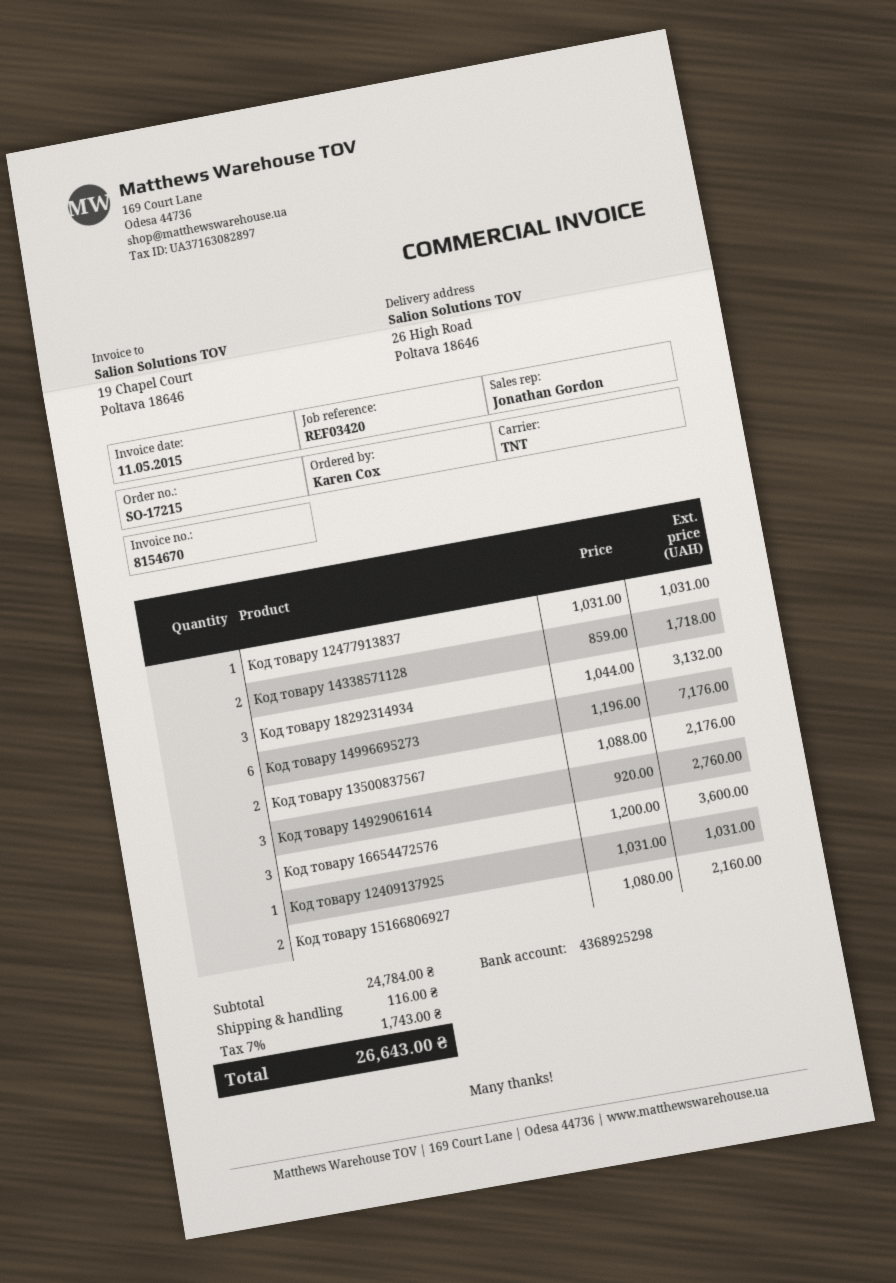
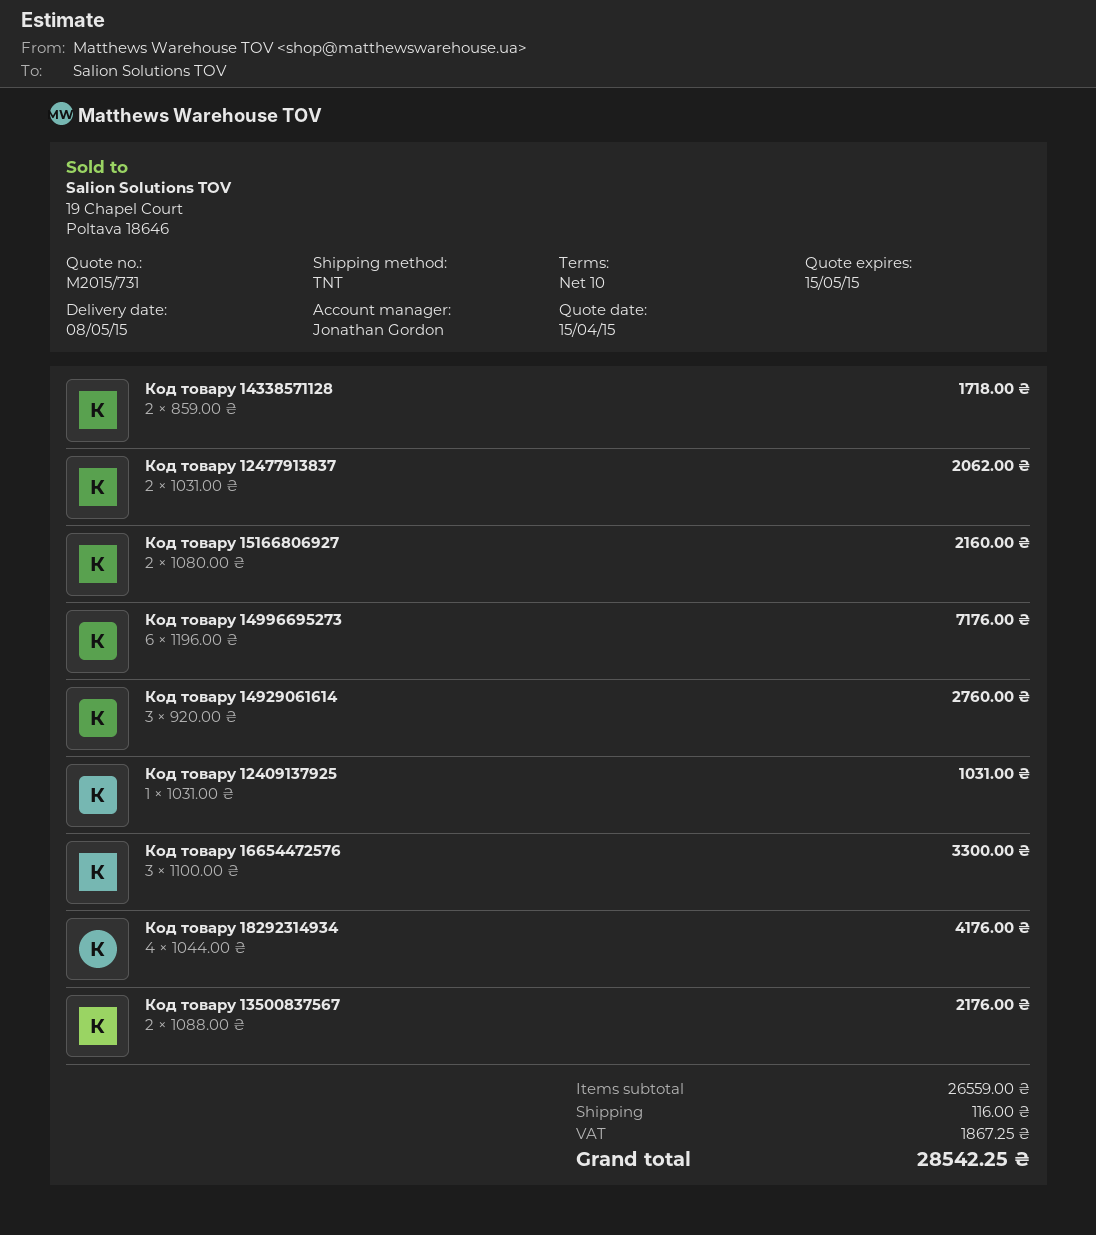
Код товару 12477913837: 1 x 1031.00 = 1031.00 -> 2 x 1031.00 = 2062.00
Код товару 18292314934: 3 x 1044.00 = 3132.00 -> 4 x 1044.00 = 4176.00
Код товару 16654472576: 3 x 1200.00 = 3600.00 -> 3 x 1100.00 = 3300.00
subtotal: 24784.00 -> 26559.00
tax: 1743.00 -> 1867.25
total: 26643.00 -> 28542.25

